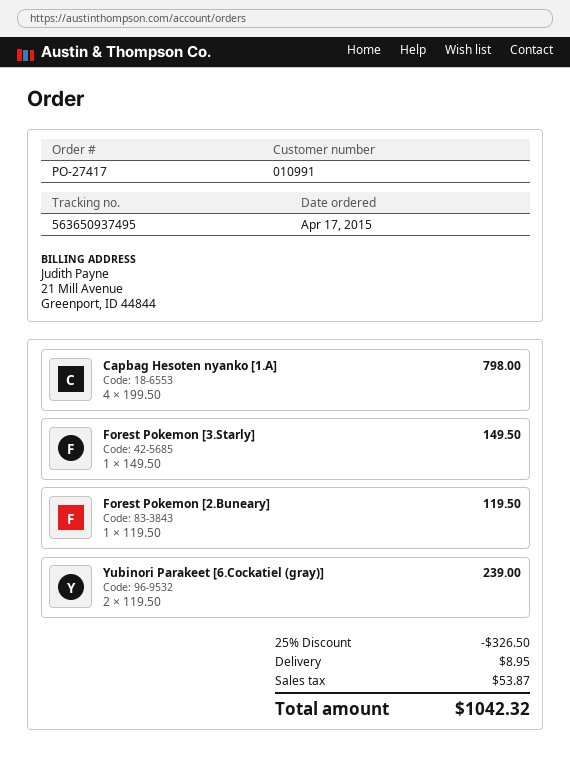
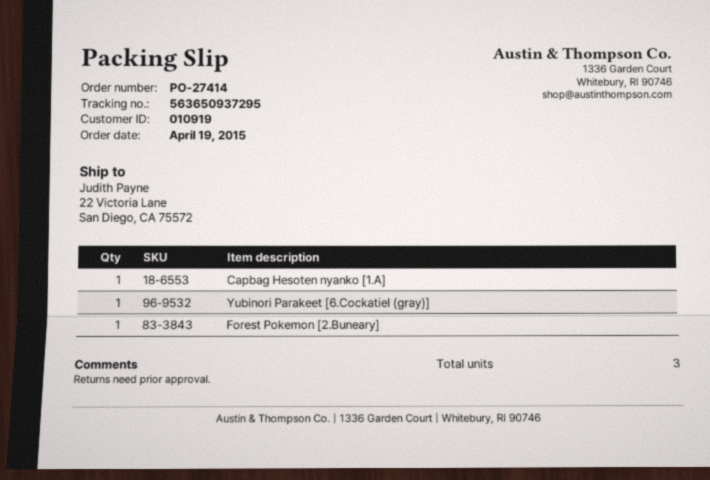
order number: PO-27417 -> PO-27414
order date: 2015-04-17 -> 2015-04-19
customer number: 010991 -> 010919
tracking number: 563650937495 -> 563650937295
Capbag Hesoten nyanko [1.A]: 4 -> 1
Forest Pokemon [3.Starly]: 1 -> none
Yubinori Parakeet [6.Cockatiel (gray)]: 2 -> 1

